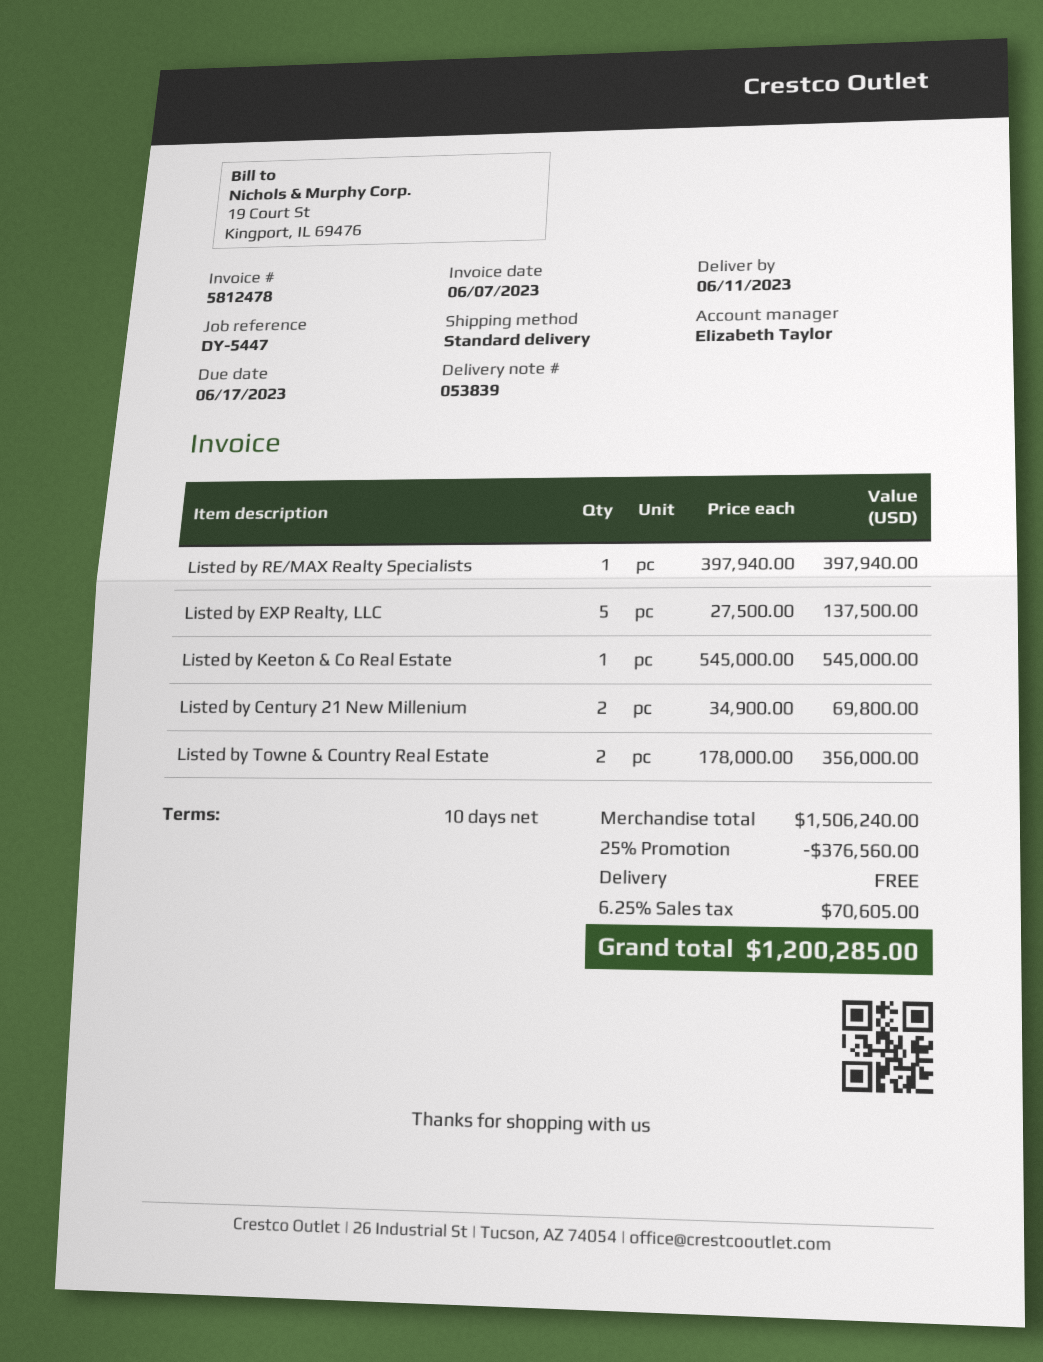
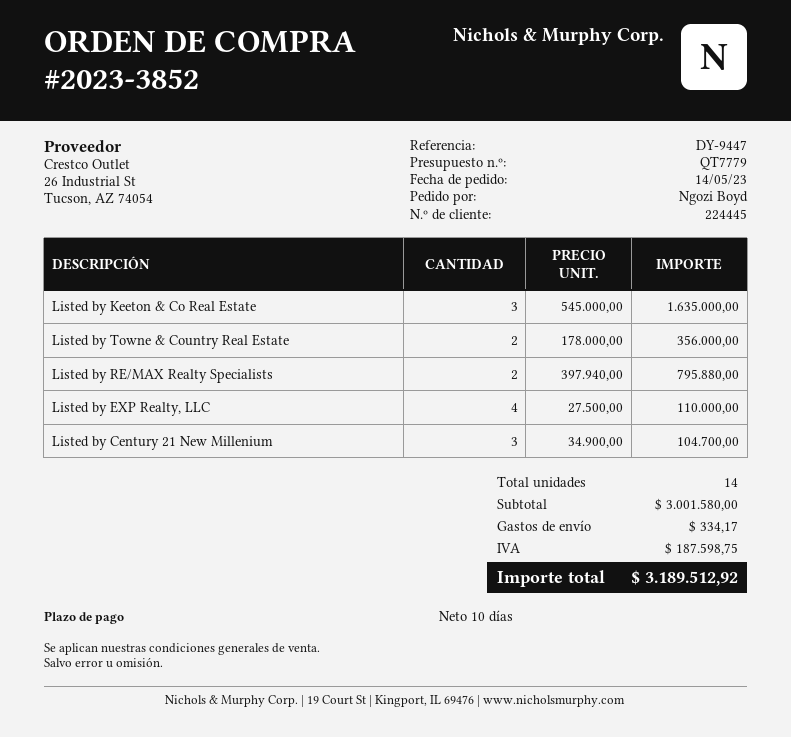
reference: DY-5447 -> DY-9447
Listed by RE/MAX Realty Specialists: 1 x 397940.00 = 397940.00 -> 2 x 397940.00 = 795880.00
Listed by EXP Realty, LLC: 5 x 27500.00 = 137500.00 -> 4 x 27500.00 = 110000.00
Listed by Keeton & Co Real Estate: 1 x 545000.00 = 545000.00 -> 3 x 545000.00 = 1635000.00
Listed by Century 21 New Millenium: 2 x 34900.00 = 69800.00 -> 3 x 34900.00 = 104700.00
subtotal: 1506240.00 -> 3001580.00
discount: 25% = 376560.00 -> none
shipping: 0.00 -> 334.17
tax: 70605.00 -> 187598.75
total: 1200285.00 -> 3189512.92

